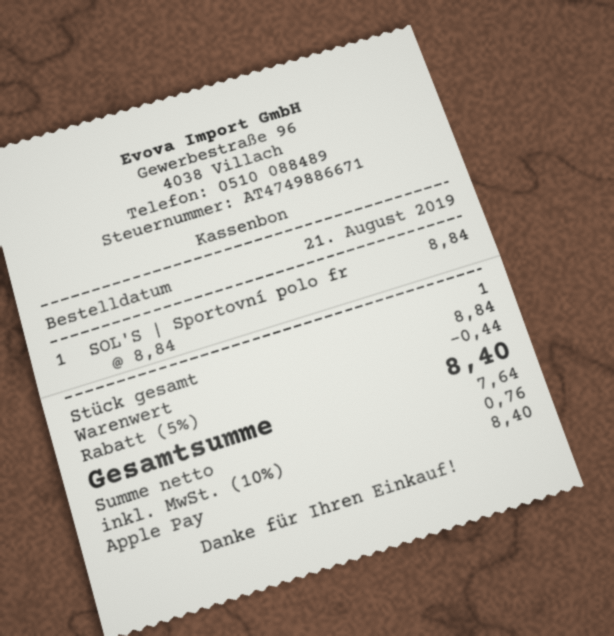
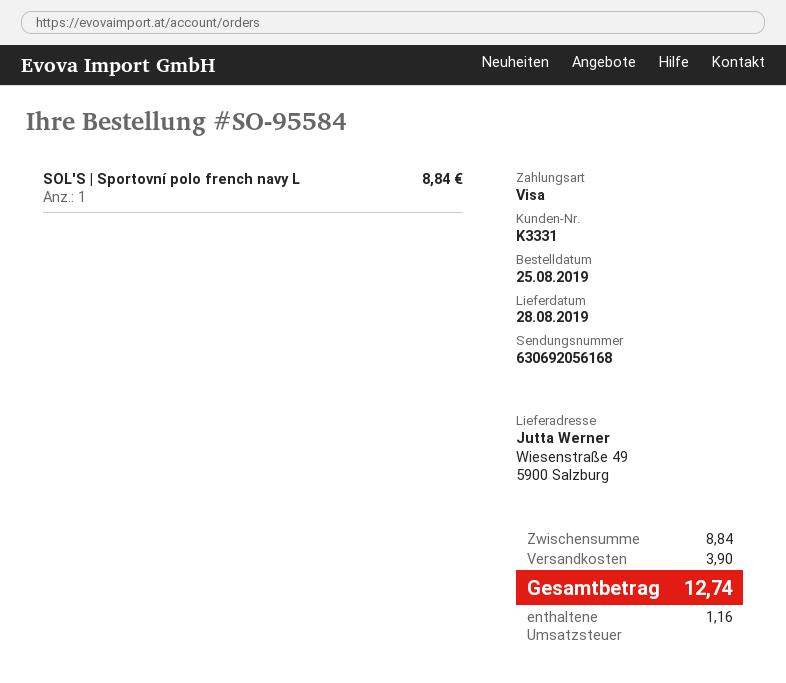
order date: 2019-08-21 -> 2019-08-25
payment method: Apple Pay -> Visa
discount: 5% = 0.44 -> none
shipping: none -> 3.90
tax: 0.76 -> 1.16
total: 8.40 -> 12.74

